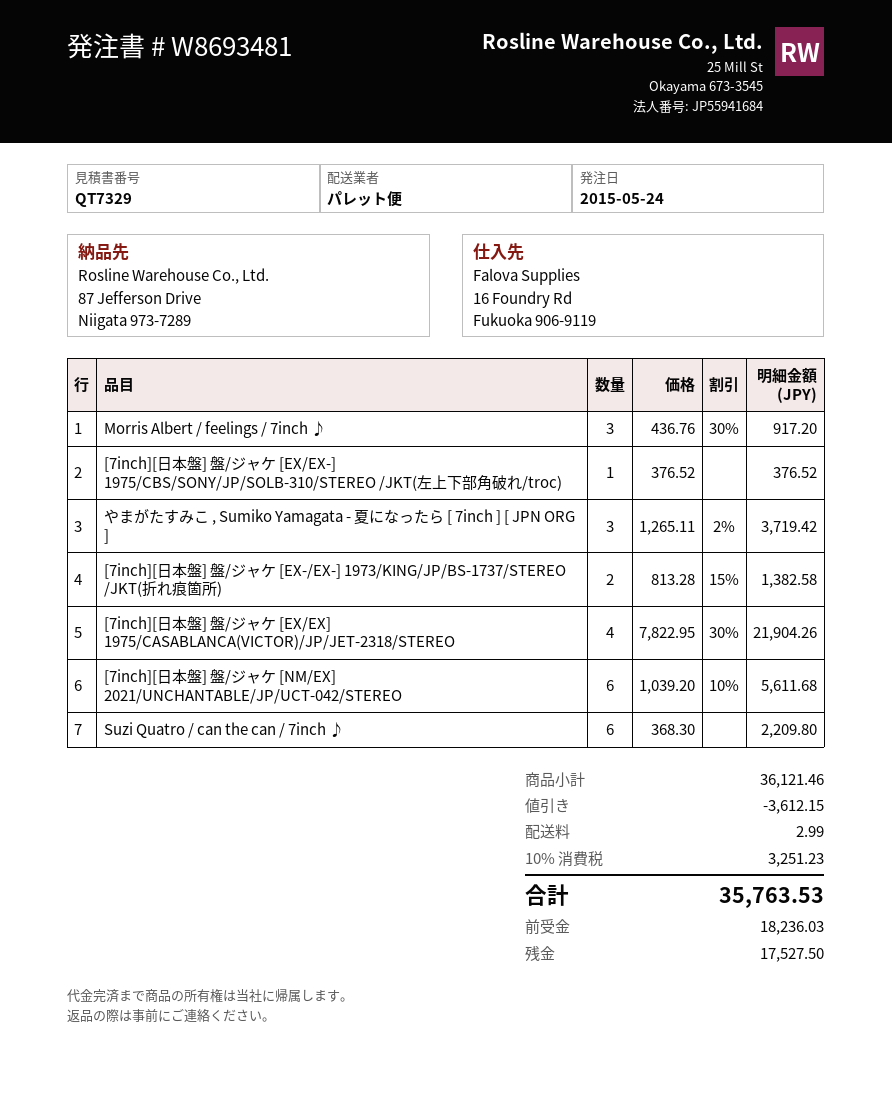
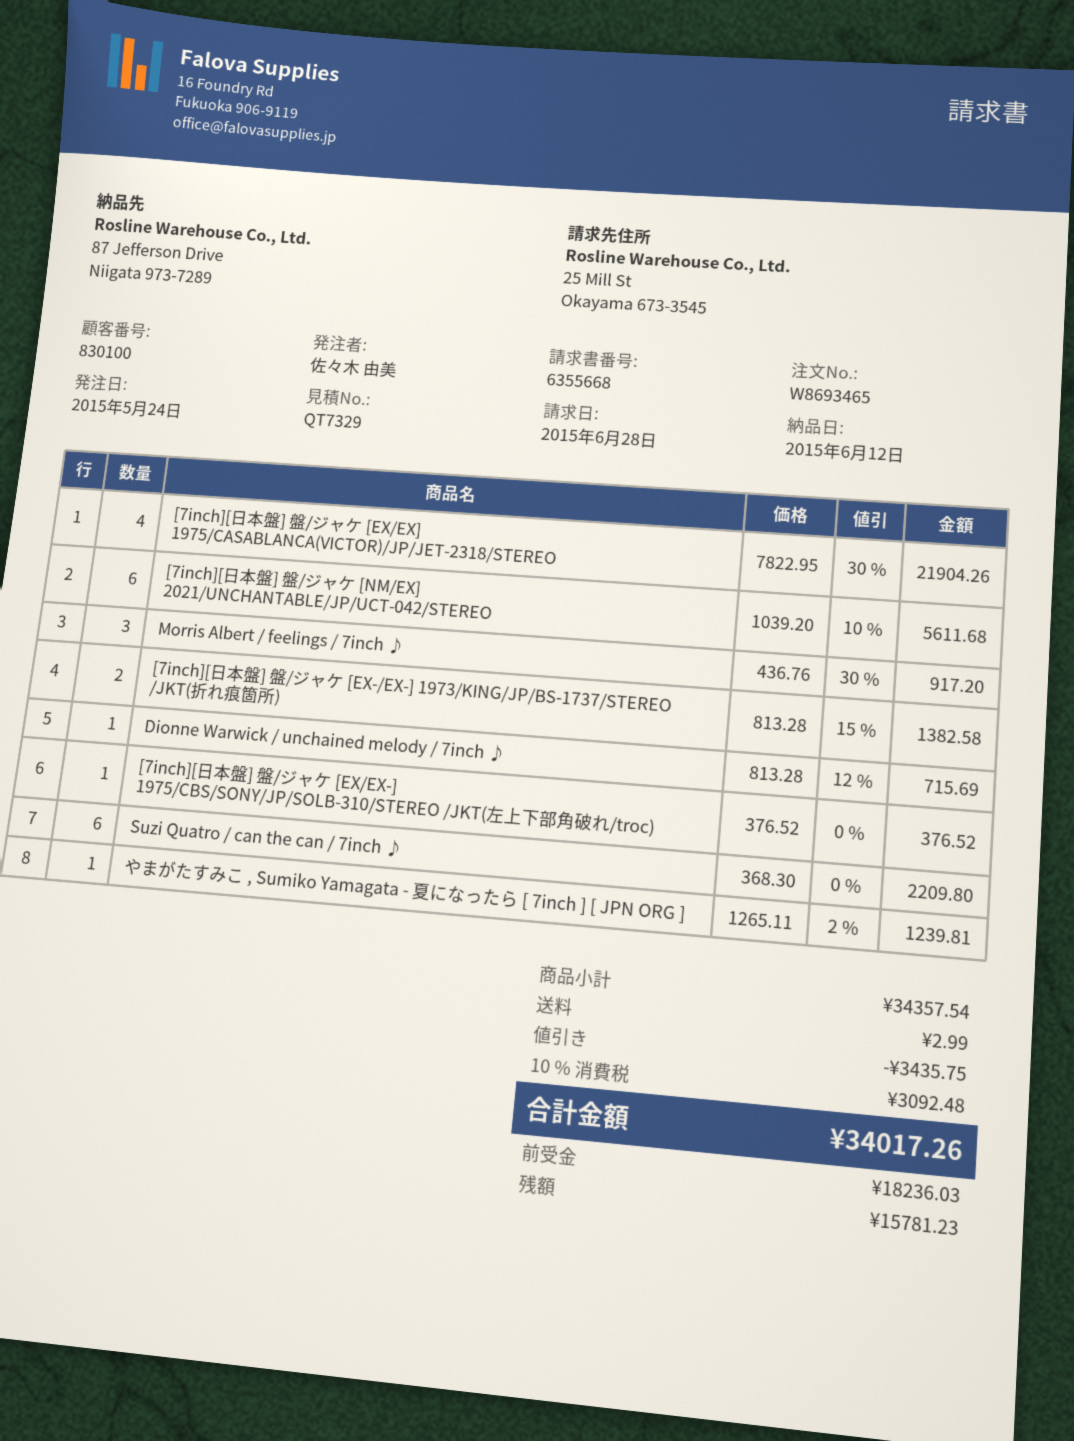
order number: W8693481 -> W8693465
やまがたすみこ , Sumiko Yamagata - 夏になったら [ 7inch ] [ JPN ORG ]: 3 x 1265.11 - 2% = 3719.42 -> 1 x 1265.11 - 2% = 1239.81
Dionne Warwick / unchained melody / 7inch ♪: none -> 1 x 813.28 - 12% = 715.69
subtotal: 36121.46 -> 34357.54
discount: 3612.15 -> 3435.75
tax: 10% = 3251.23 -> 10% = 3092.48
total: 35763.53 -> 34017.26
balance: 17527.50 -> 15781.23

